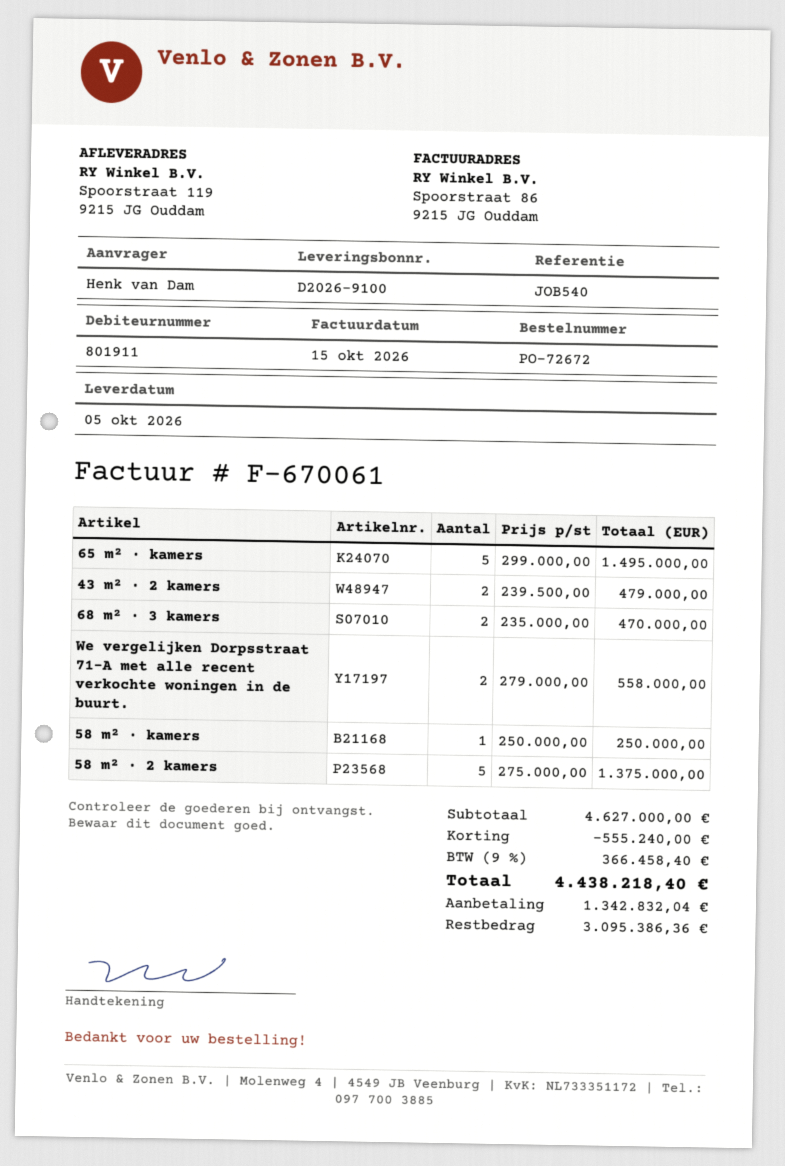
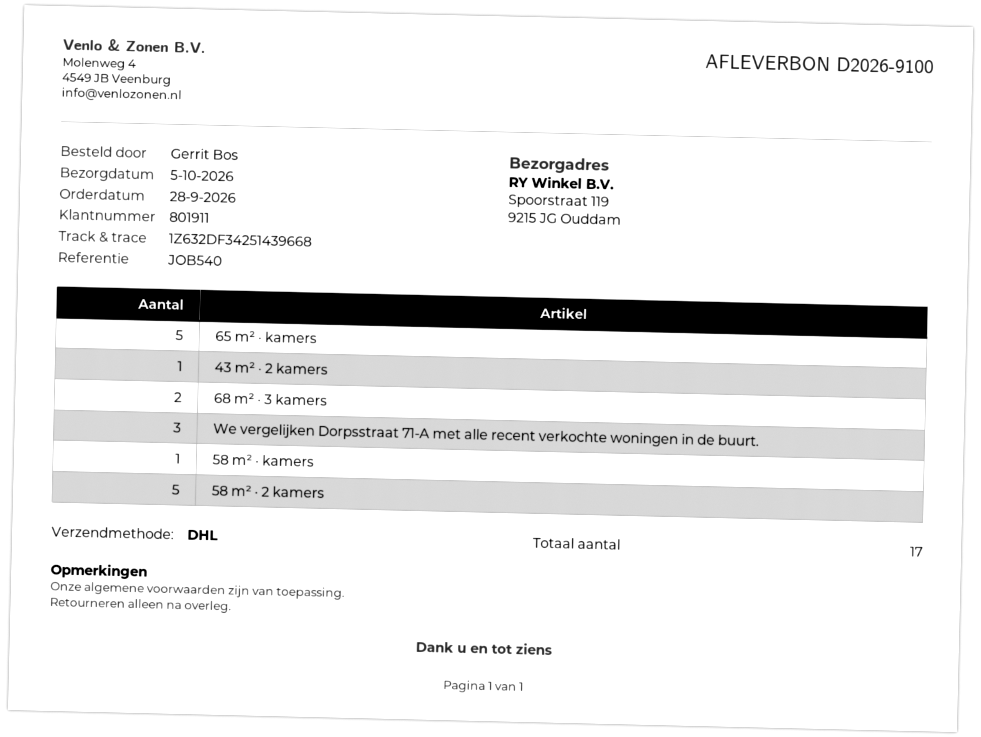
ordered by: Henk van Dam -> Gerrit Bos
43 m² · 2 kamers: 2 -> 1
We vergelijken Dorpsstraat 71-A met alle recent verkochte woningen in de buurt.: 2 -> 3

